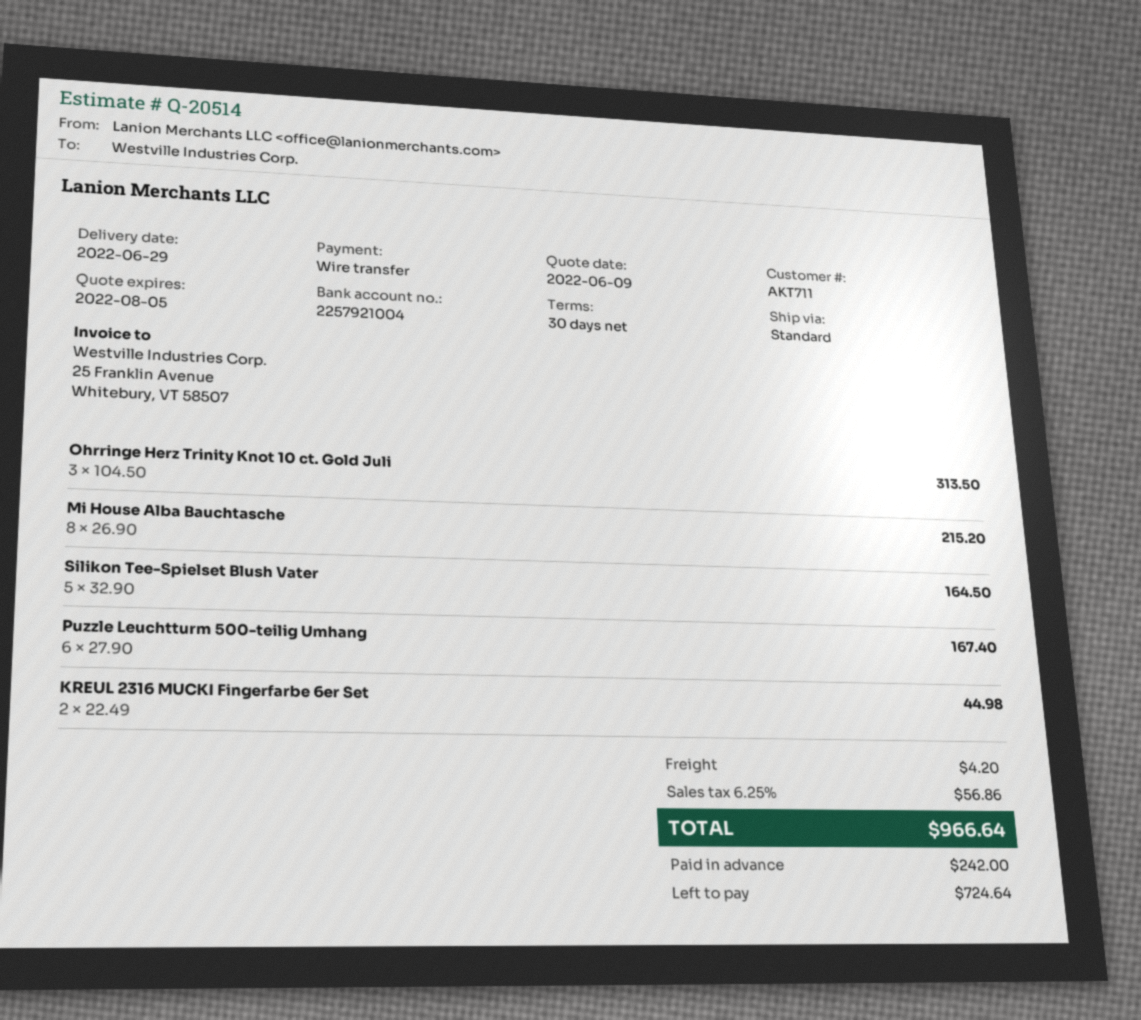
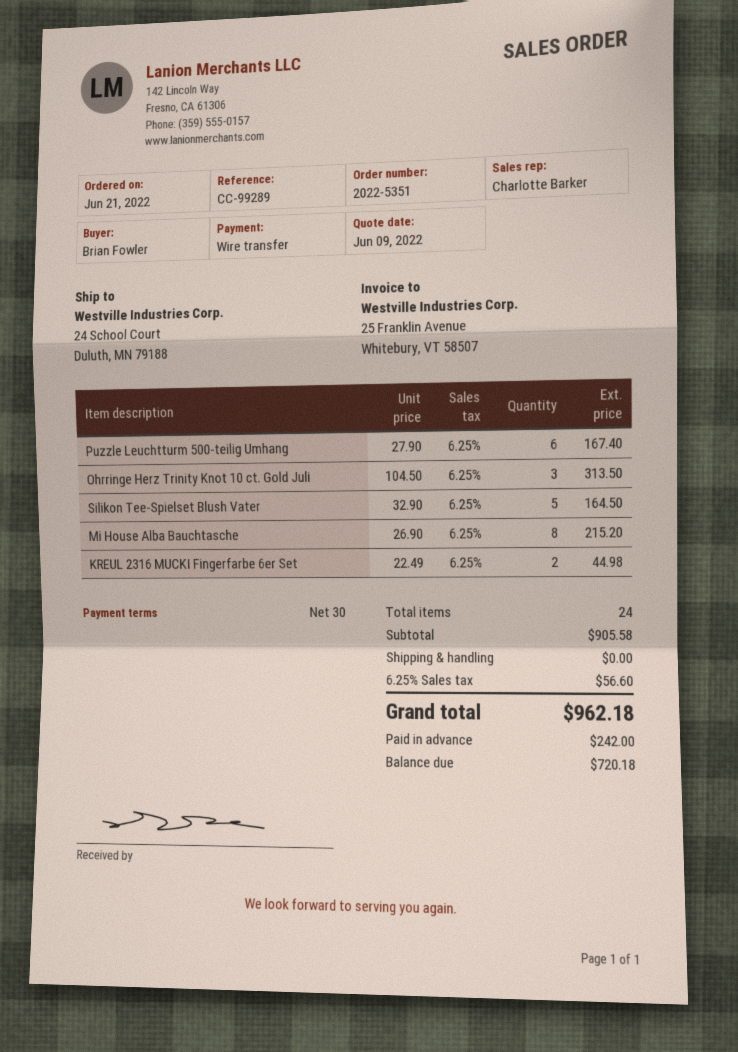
shipping: 4.20 -> 0.00
tax: 6.25% = 56.86 -> 6.25% = 56.60
total: 966.64 -> 962.18
balance: 724.64 -> 720.18

